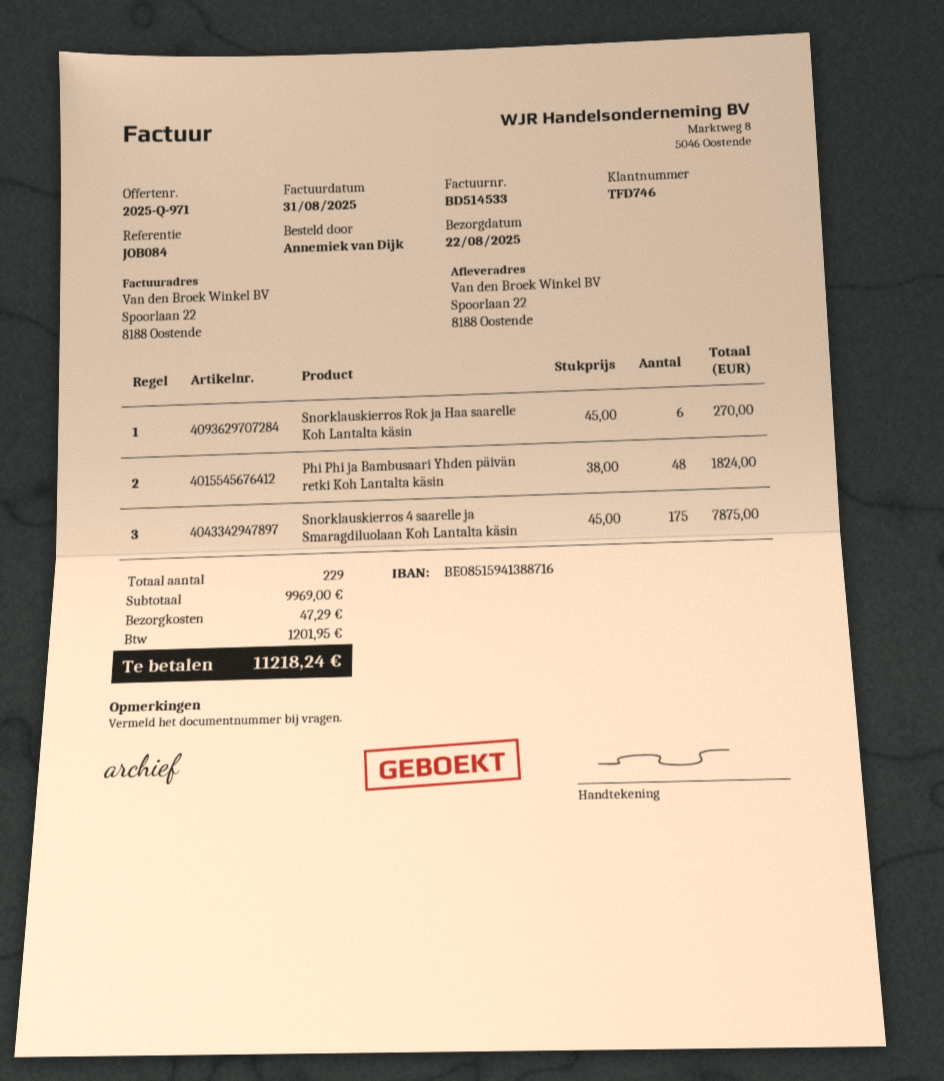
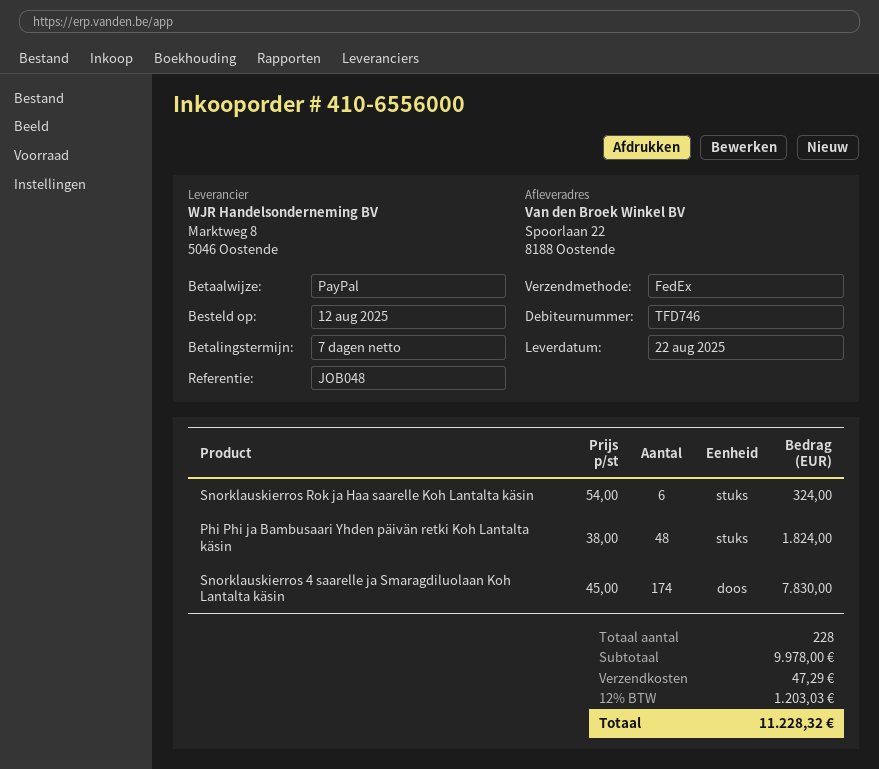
reference: JOB084 -> JOB048
Snorklauskierros Rok ja Haa saarelle Koh Lantalta käsin: 6 x 45.00 = 270.00 -> 6 x 54.00 = 324.00
Snorklauskierros 4 saarelle ja Smaragdiluolaan Koh Lantalta käsin: 175 x 45.00 = 7875.00 -> 174 x 45.00 = 7830.00
total quantity: 229 -> 228
subtotal: 9969.00 -> 9978.00
tax: 1201.95 -> 1203.03
total: 11218.24 -> 11228.32

